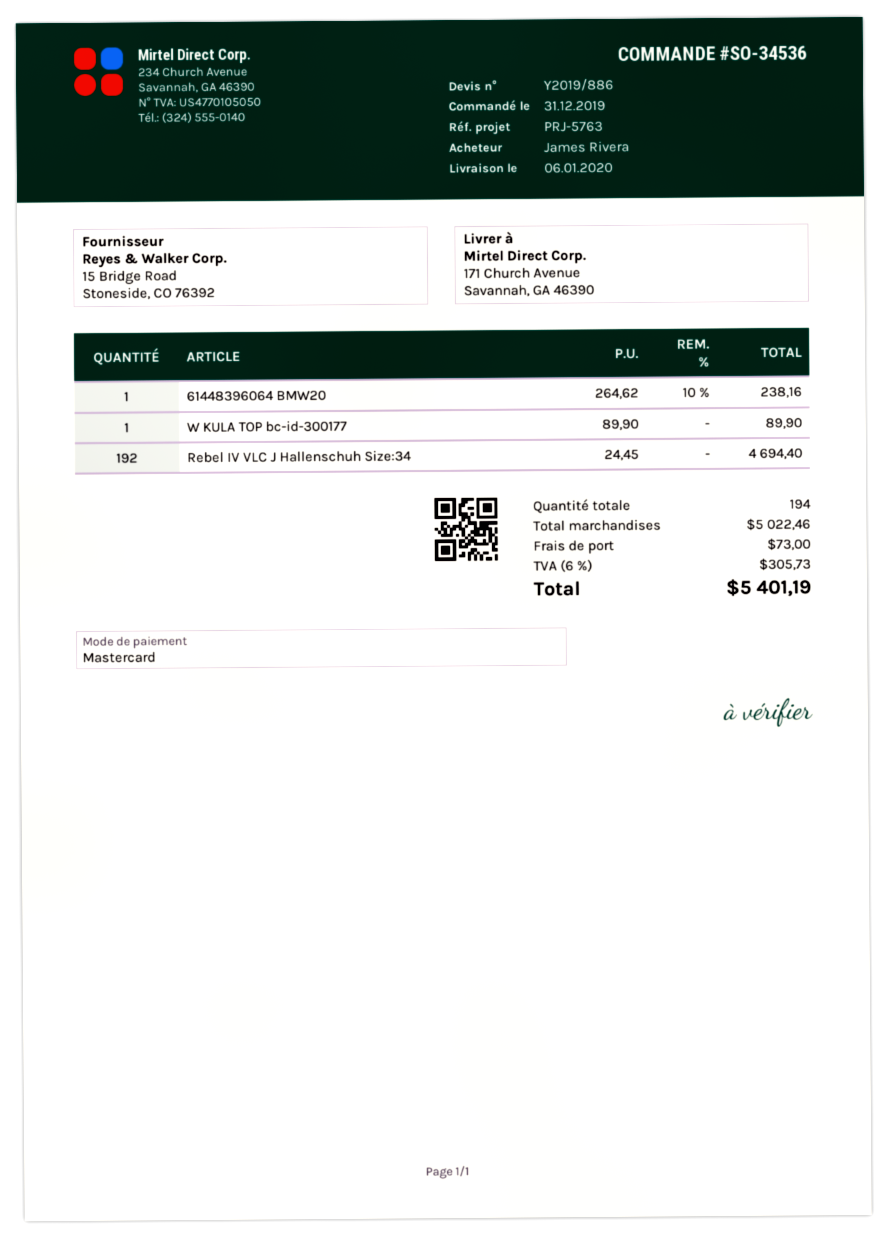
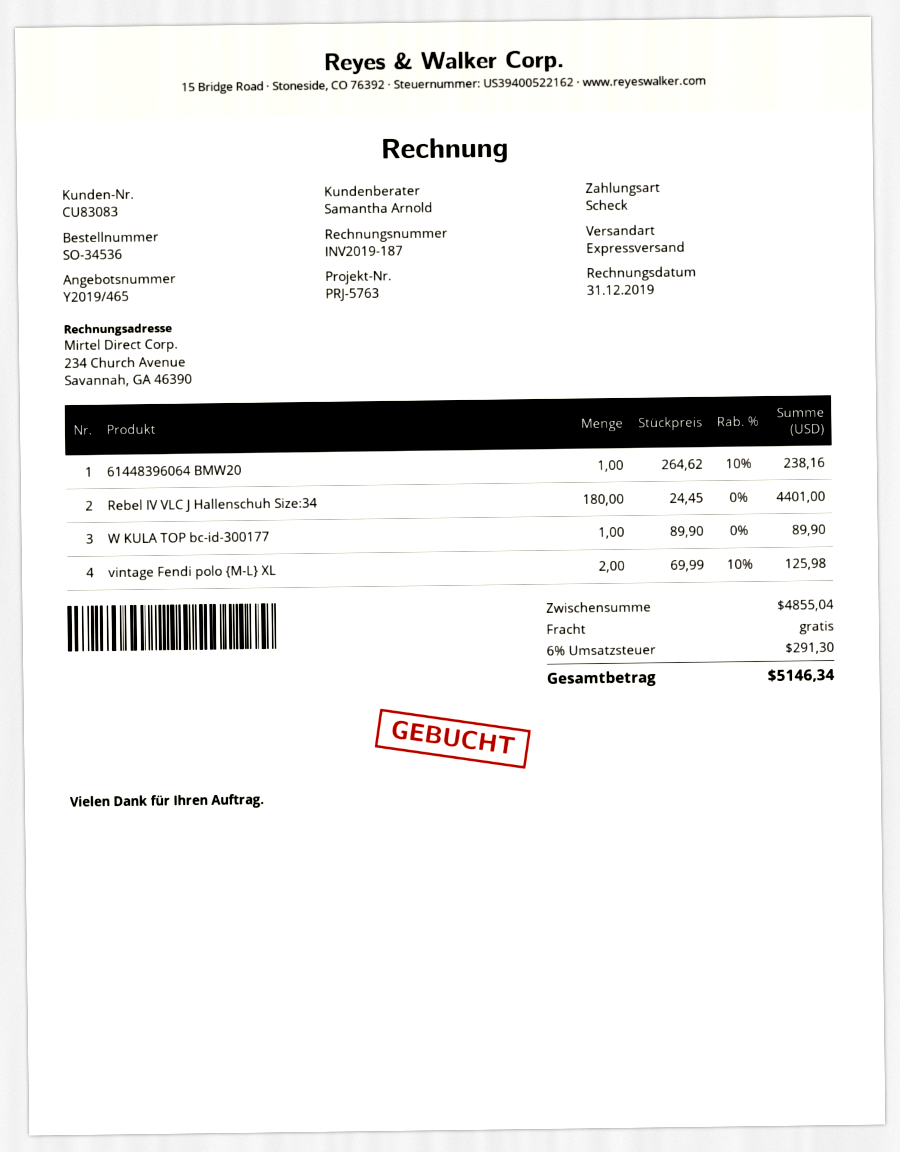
quote number: Y2019/886 -> Y2019/465
payment method: Mastercard -> cheque
Rebel IV VLC J Hallenschuh Size:34: 192 x 24.45 = 4694.40 -> 180 x 24.45 = 4401.00
vintage Fendi polo {M-L} XL: none -> 2 x 69.99 - 10% = 125.98
subtotal: 5022.46 -> 4855.04
shipping: 73.00 -> 0.00
tax: 6% = 305.73 -> 6% = 291.30
total: 5401.19 -> 5146.34

